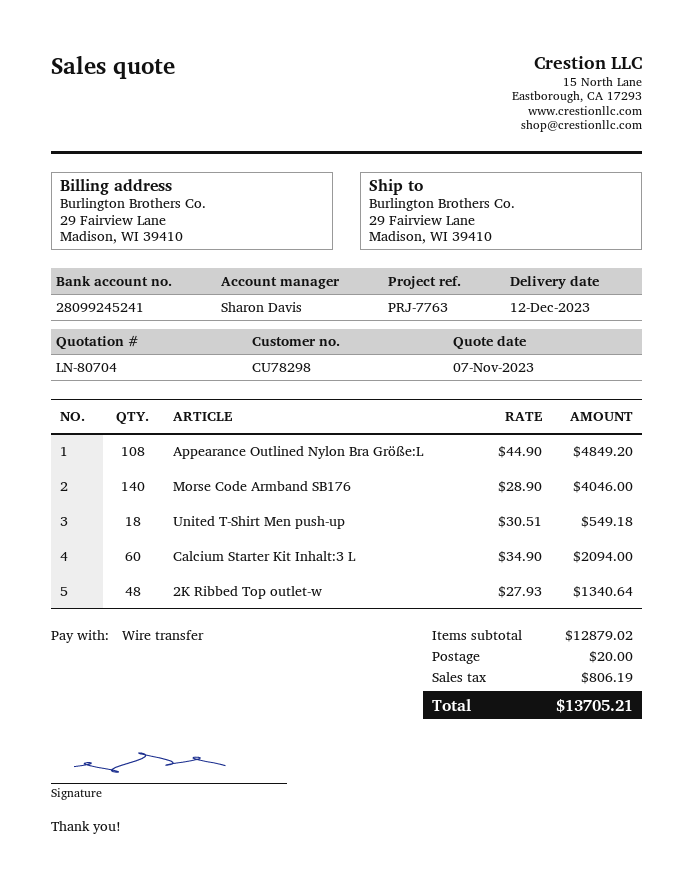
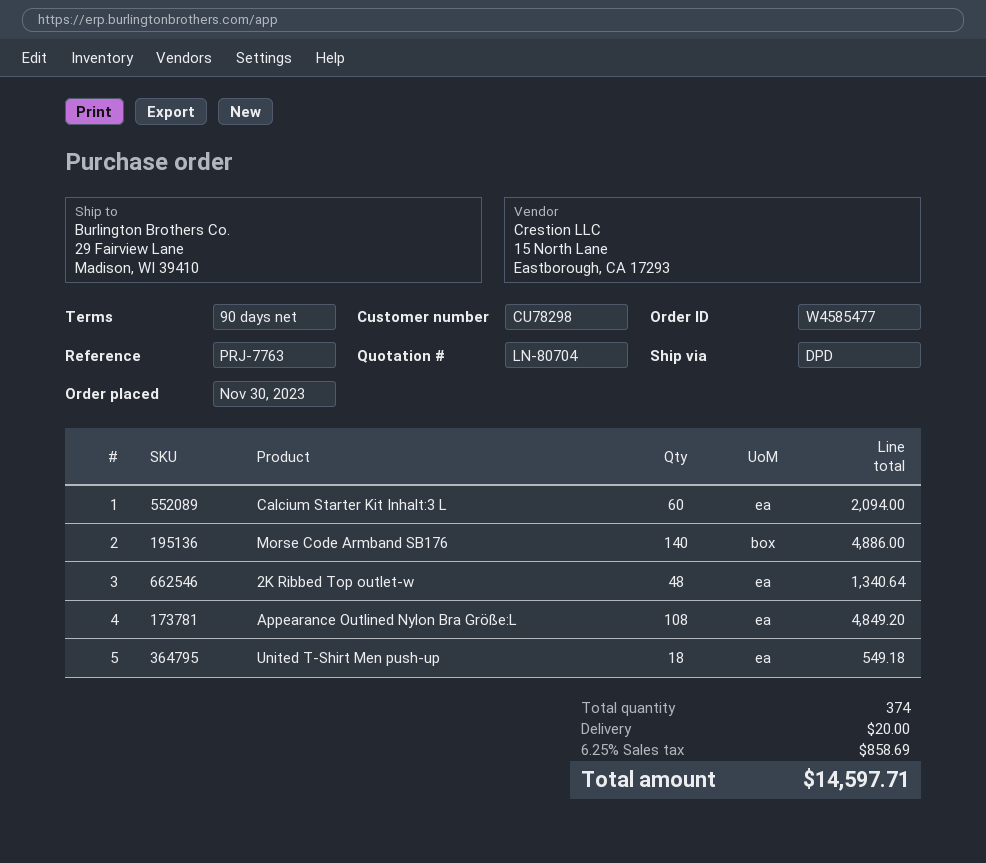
Morse Code Armband SB176: 140 for 4046.00 -> 140 for 4886.00
tax: 806.19 -> 858.69
total: 13705.21 -> 14597.71

